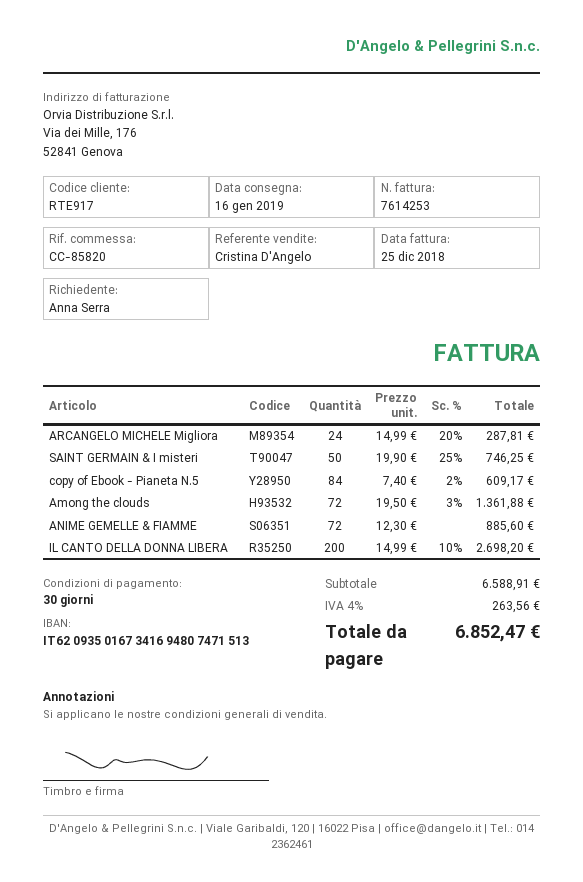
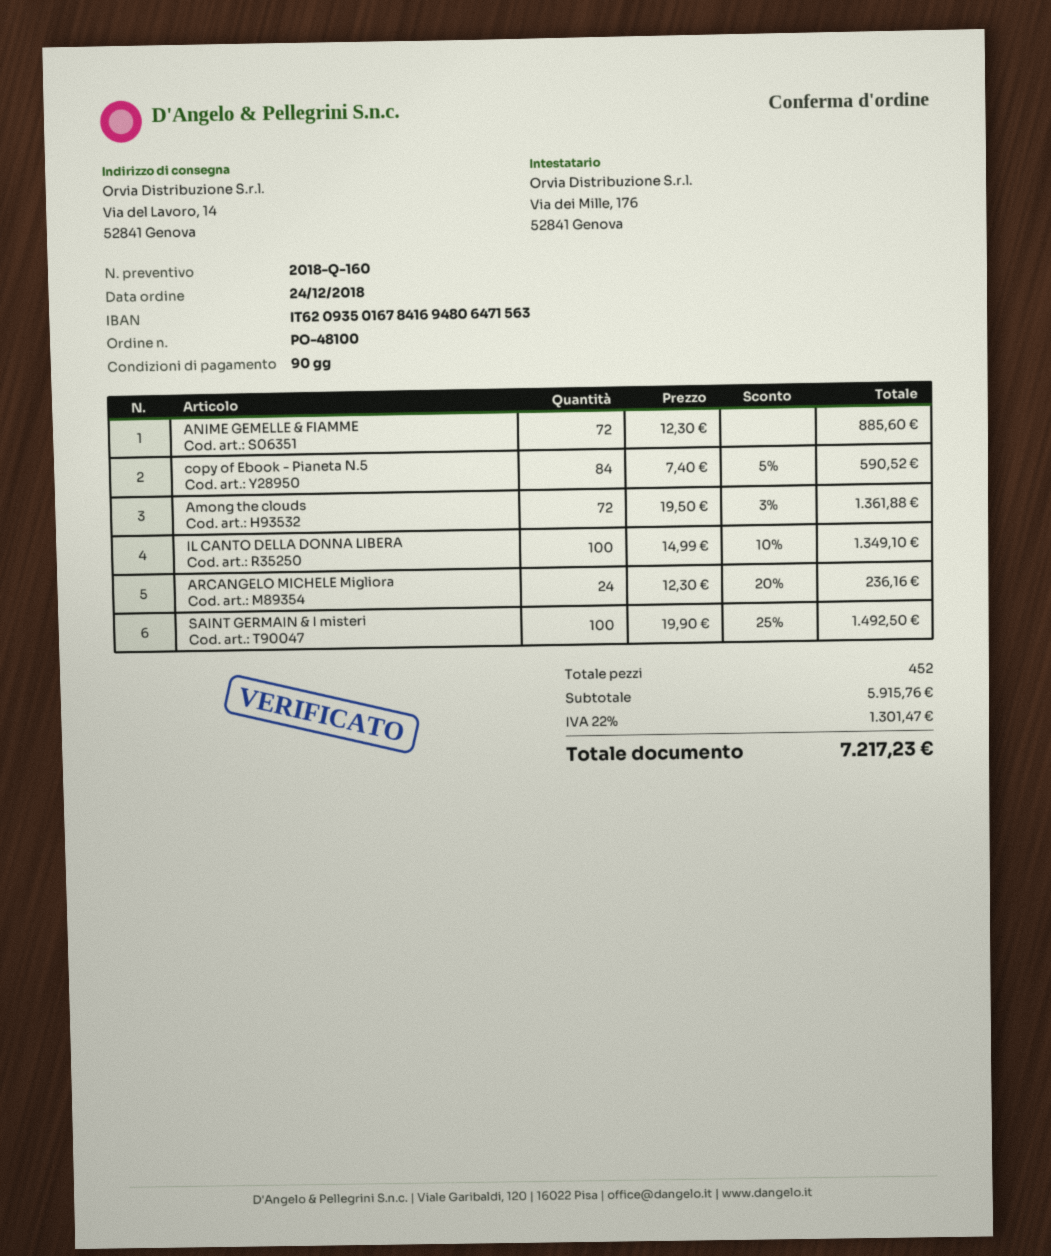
payment terms: 30 days -> 90 days
bank account: IT6209350167341694807471513 -> IT6209350167841694806471563
ARCANGELO MICHELE Migliora: 24 x 14.99 - 20% = 287.81 -> 24 x 12.30 - 20% = 236.16
SAINT GERMAIN & I misteri: 50 x 19.90 - 25% = 746.25 -> 100 x 19.90 - 25% = 1492.50
copy of Ebook - Pianeta N.5: 84 x 7.40 - 2% = 609.17 -> 84 x 7.40 - 5% = 590.52
IL CANTO DELLA DONNA LIBERA: 200 x 14.99 - 10% = 2698.20 -> 100 x 14.99 - 10% = 1349.10
subtotal: 6588.91 -> 5915.76
tax: 4% = 263.56 -> 22% = 1301.47
total: 6852.47 -> 7217.23

